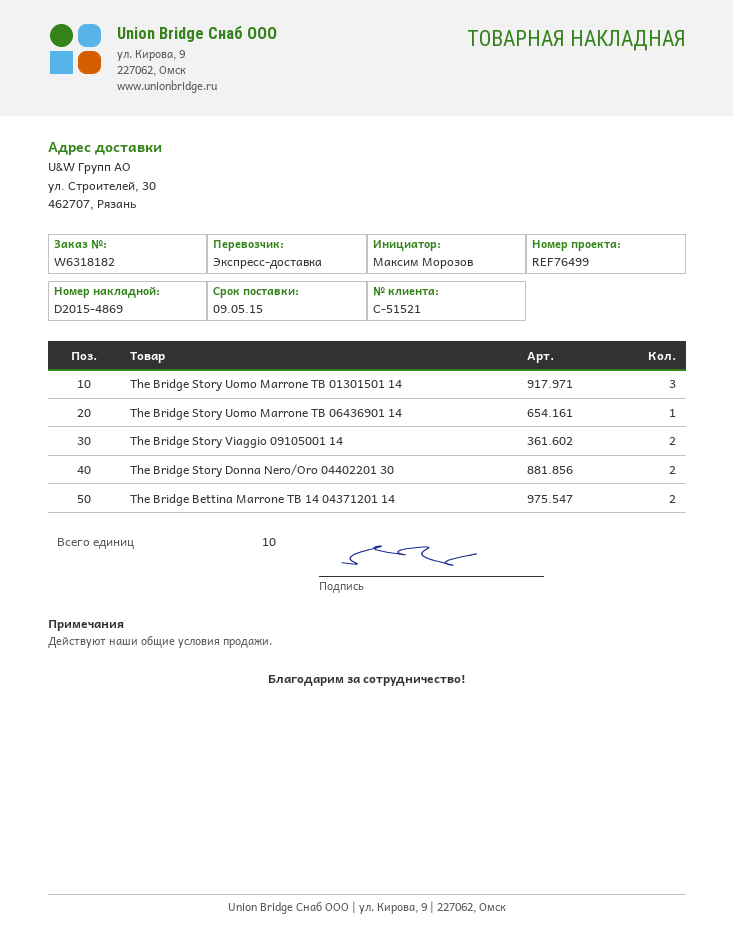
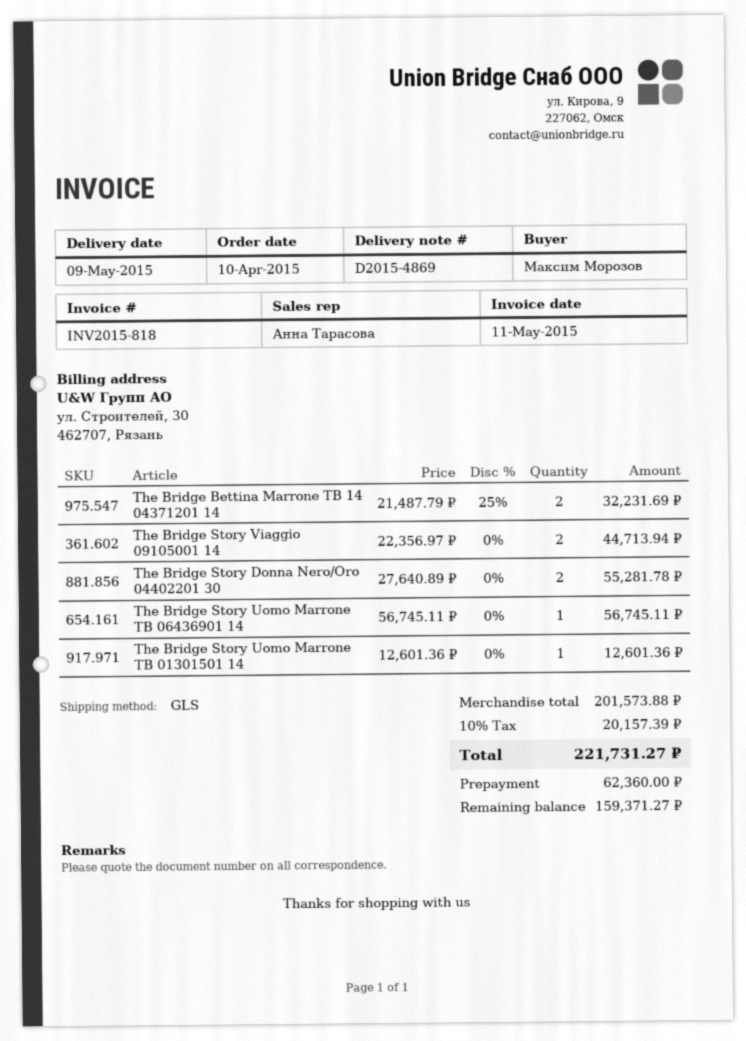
shipping method: express -> GLS
The Bridge Story Uomo Marrone TB 01301501 14: 3 -> 1

